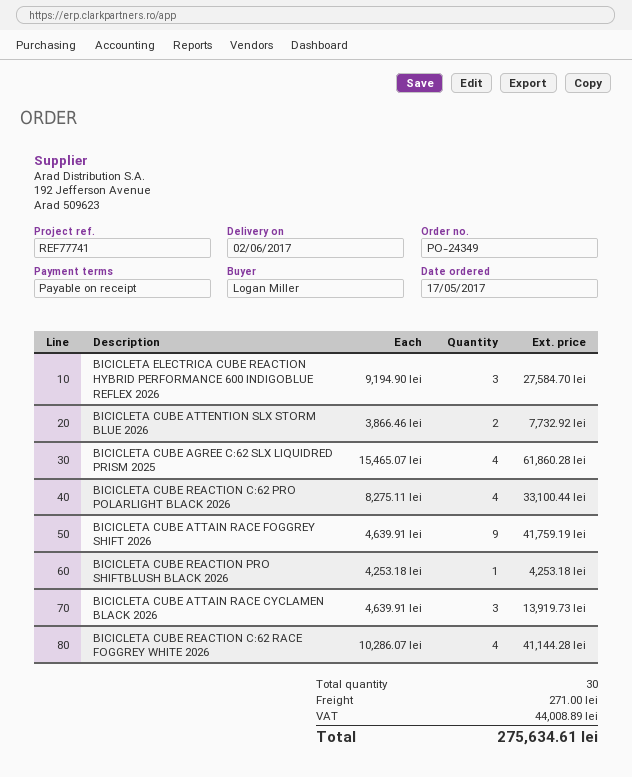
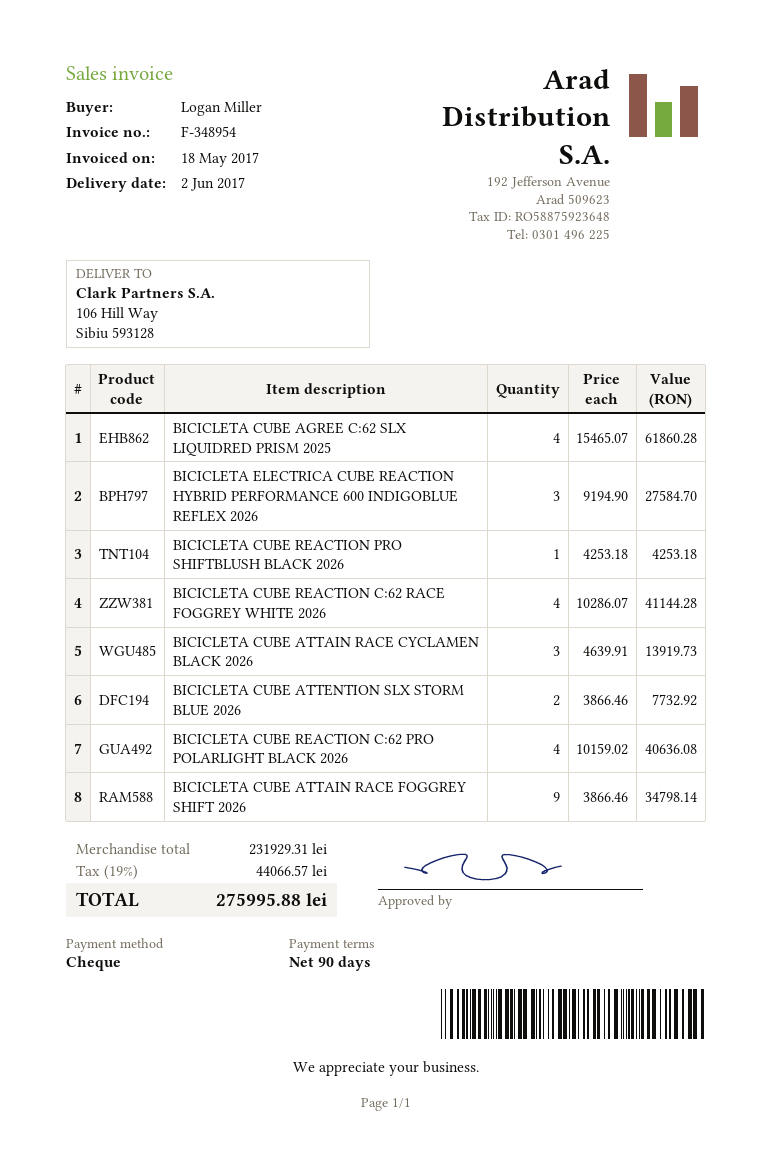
payment terms: on receipt -> 90 days
BICICLETA CUBE REACTION C:62 PRO POLARLIGHT BLACK 2026: 4 x 8275.11 = 33100.44 -> 4 x 10159.02 = 40636.08
BICICLETA CUBE ATTAIN RACE FOGGREY SHIFT 2026: 9 x 4639.91 = 41759.19 -> 9 x 3866.46 = 34798.14
shipping: 271.00 -> none
tax: 44008.89 -> 44066.57
total: 275634.61 -> 275995.88

